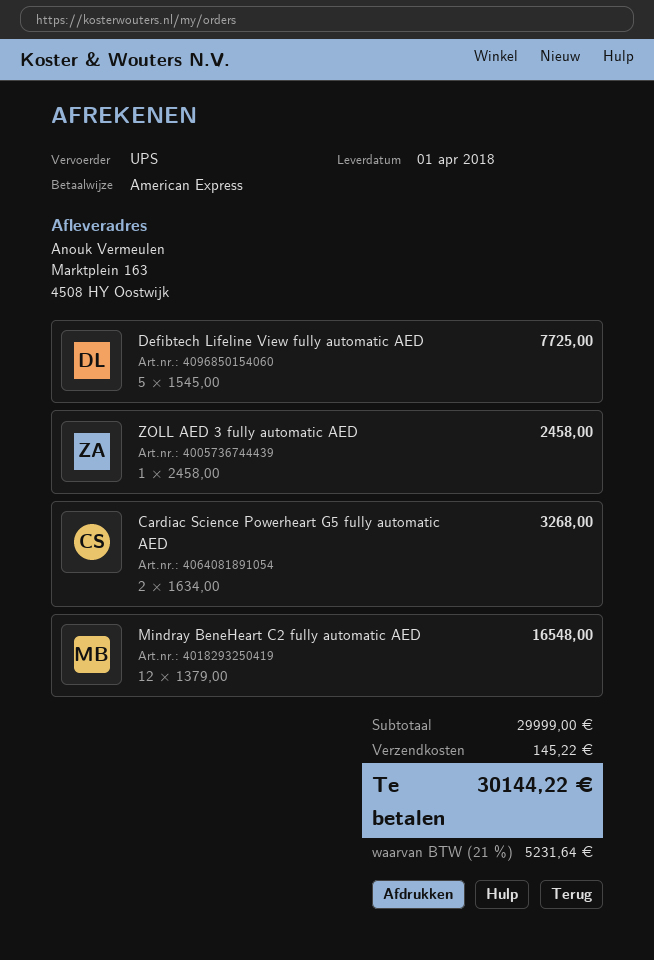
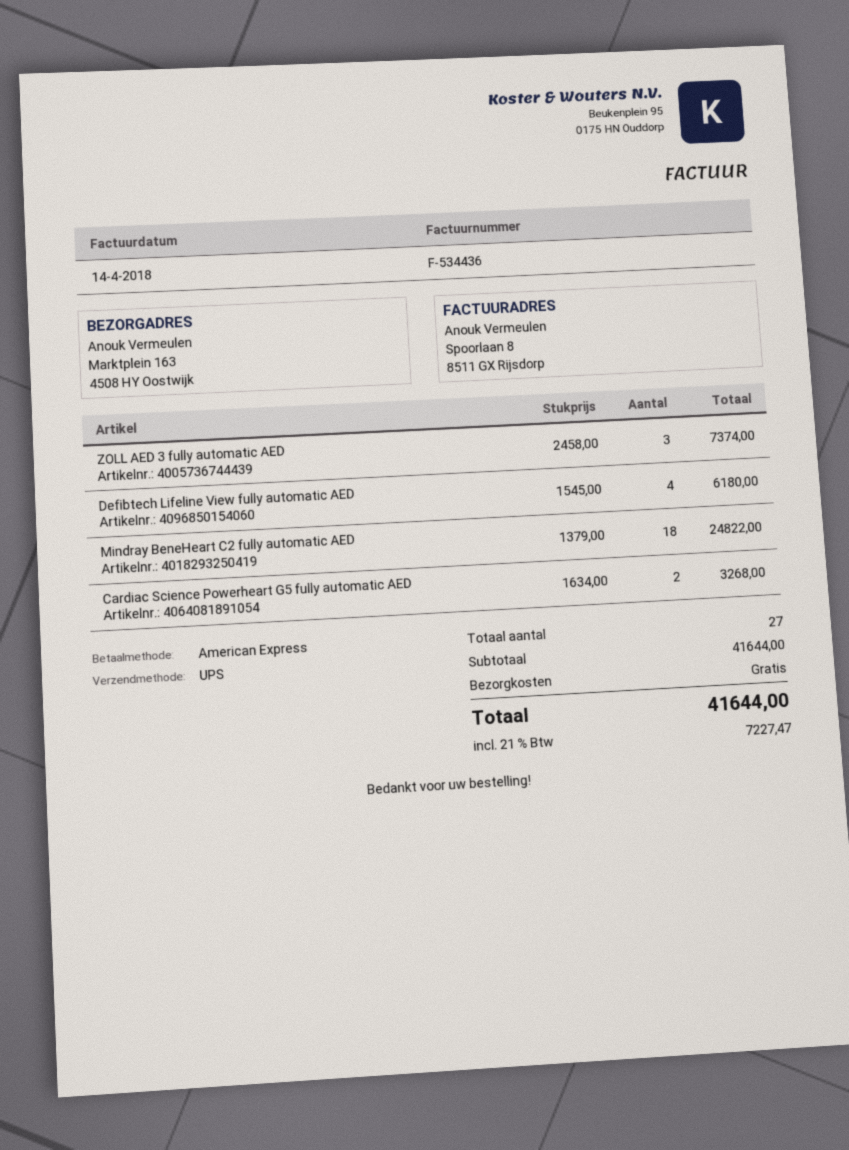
Defibtech Lifeline View fully automatic AED: 5 x 1545.00 = 7725.00 -> 4 x 1545.00 = 6180.00
ZOLL AED 3 fully automatic AED: 1 x 2458.00 = 2458.00 -> 3 x 2458.00 = 7374.00
Mindray BeneHeart C2 fully automatic AED: 12 x 1379.00 = 16548.00 -> 18 x 1379.00 = 24822.00
subtotal: 29999.00 -> 41644.00
shipping: 145.22 -> 0.00
tax: 21% = 5231.64 -> 21% = 7227.47
total: 30144.22 -> 41644.00

